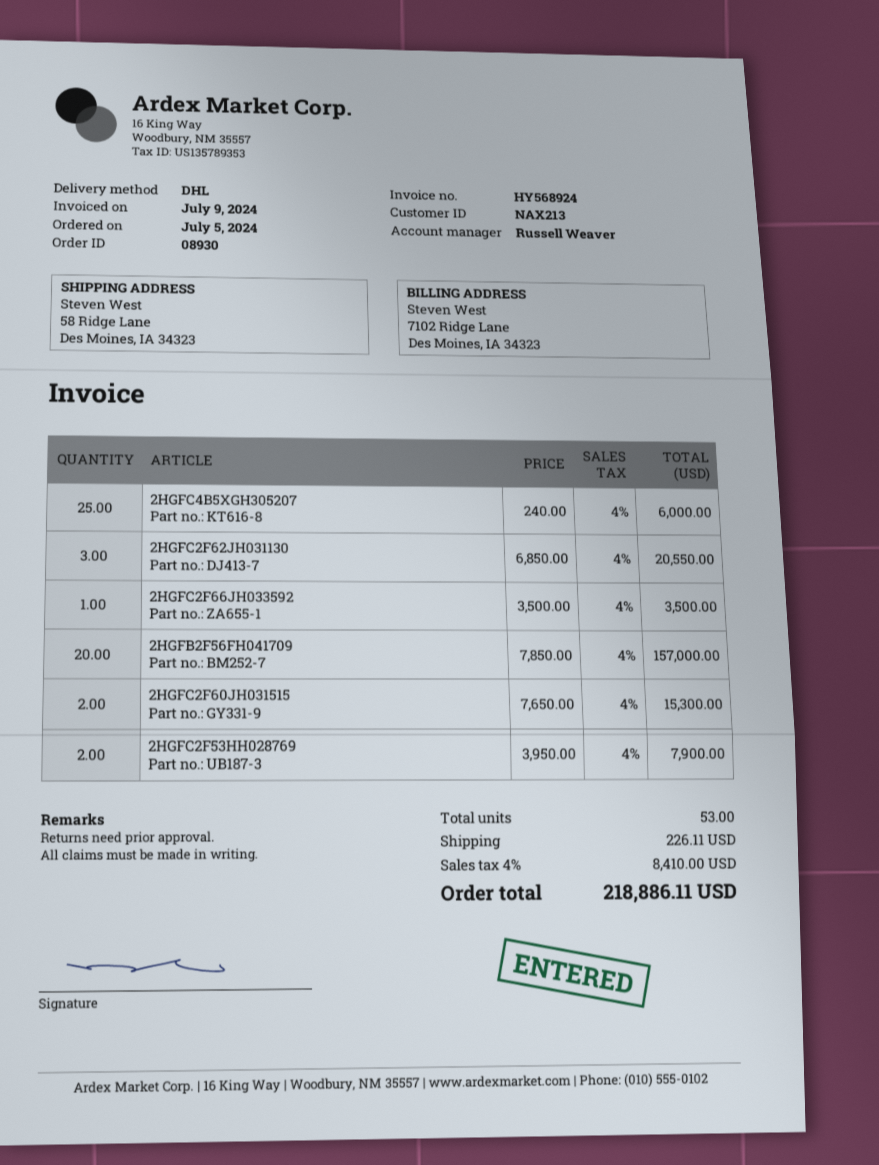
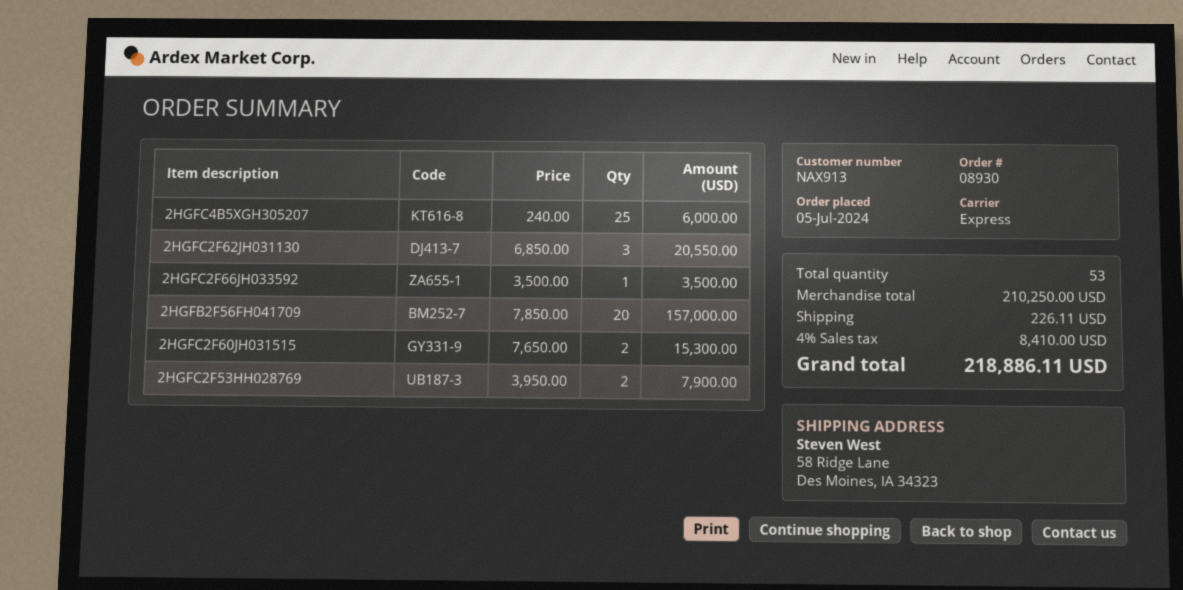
customer number: NAX213 -> NAX913
shipping method: DHL -> express

